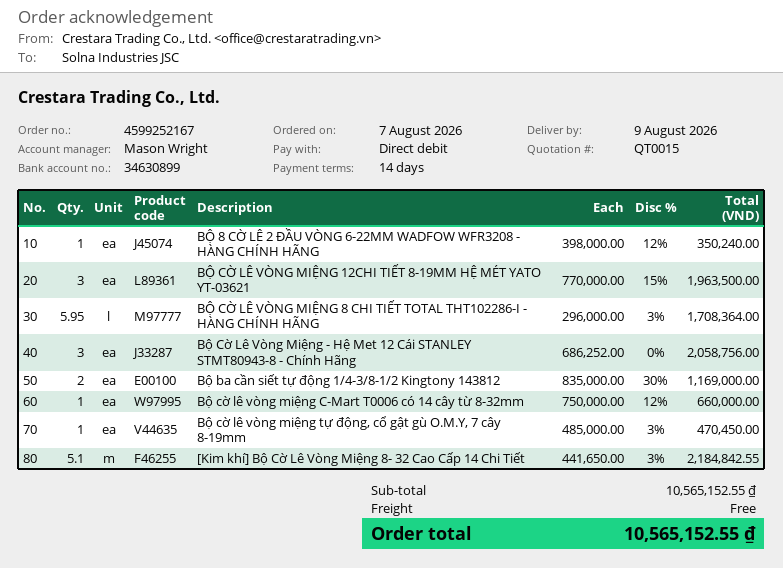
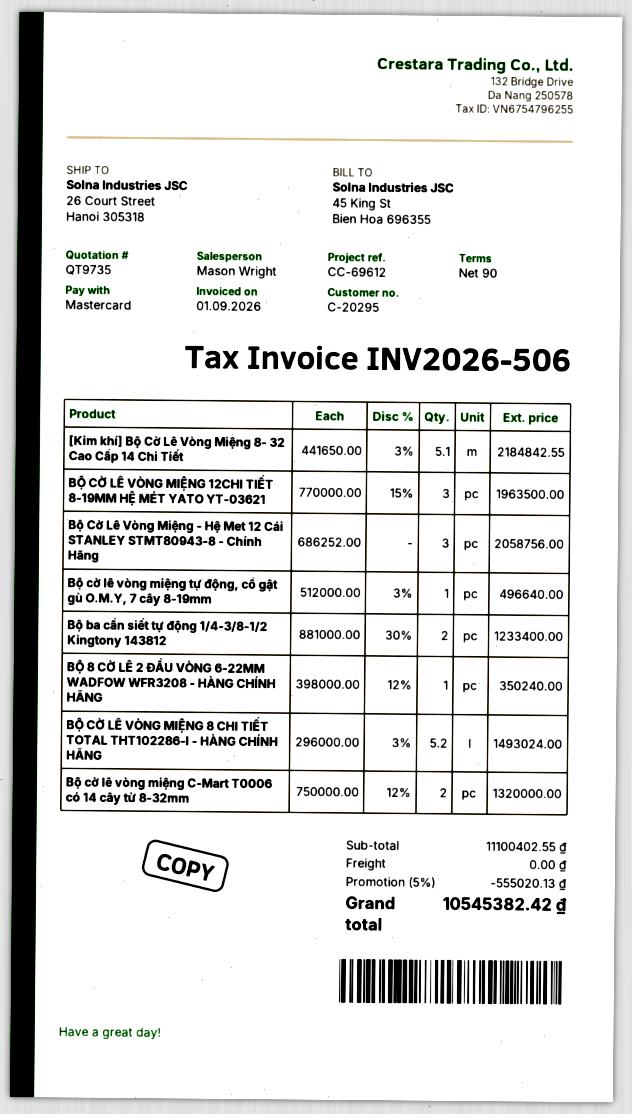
quote number: QT0015 -> QT9735
payment terms: 14 days -> 90 days
payment method: direct debit -> Mastercard
BỘ CỜ LÊ VÒNG MIỆNG 8 CHI TIẾT TOTAL THT102286-I - HÀNG CHÍNH HÃNG: 5.95 x 296000.00 - 3% = 1708364.00 -> 5.2 x 296000.00 - 3% = 1493024.00
Bộ ba cần siết tự động 1/4-3/8-1/2 Kingtony 143812: 2 x 835000.00 - 30% = 1169000.00 -> 2 x 881000.00 - 30% = 1233400.00
Bộ cờ lê vòng miệng C-Mart T0006 có 14 cây từ 8-32mm: 1 x 750000.00 - 12% = 660000.00 -> 2 x 750000.00 - 12% = 1320000.00
Bộ cờ lê vòng miệng tự động, cổ gật gù O.M.Y, 7 cây 8-19mm: 1 x 485000.00 - 3% = 470450.00 -> 1 x 512000.00 - 3% = 496640.00
subtotal: 10565152.55 -> 11100402.55
discount: none -> 5% = 555020.13
total: 10565152.55 -> 10545382.42

